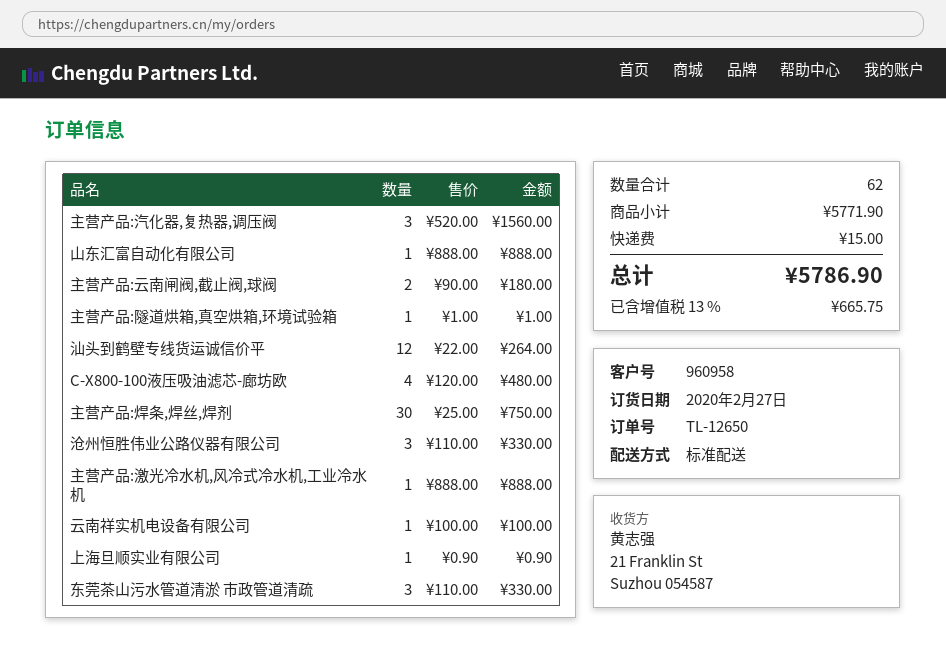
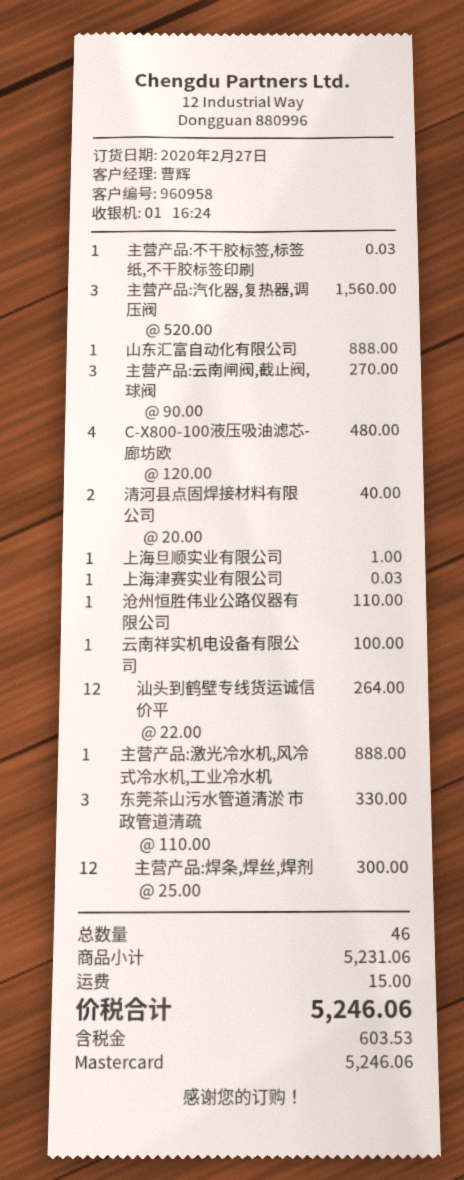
主营产品:云南闸阀,截止阀,球阀: 2 x 90.00 = 180.00 -> 3 x 90.00 = 270.00
主营产品:隧道烘箱,真空烘箱,环境试验箱: 1 x 1.00 = 1.00 -> none
主营产品:焊条,焊丝,焊剂: 30 x 25.00 = 750.00 -> 12 x 25.00 = 300.00
沧州恒胜伟业公路仪器有限公司: 3 x 110.00 = 330.00 -> 1 x 110.00 = 110.00
上海旦顺实业有限公司: 1 x 0.90 = 0.90 -> 1 x 1.00 = 1.00
主营产品:不干胶标签,标签纸,不干胶标签印刷: none -> 1 x 0.03 = 0.03
清河县点固焊接材料有限公司: none -> 2 x 20.00 = 40.00
上海津赛实业有限公司: none -> 1 x 0.03 = 0.03
total quantity: 62 -> 46
subtotal: 5771.90 -> 5231.06
tax: 665.75 -> 603.53
total: 5786.90 -> 5246.06

